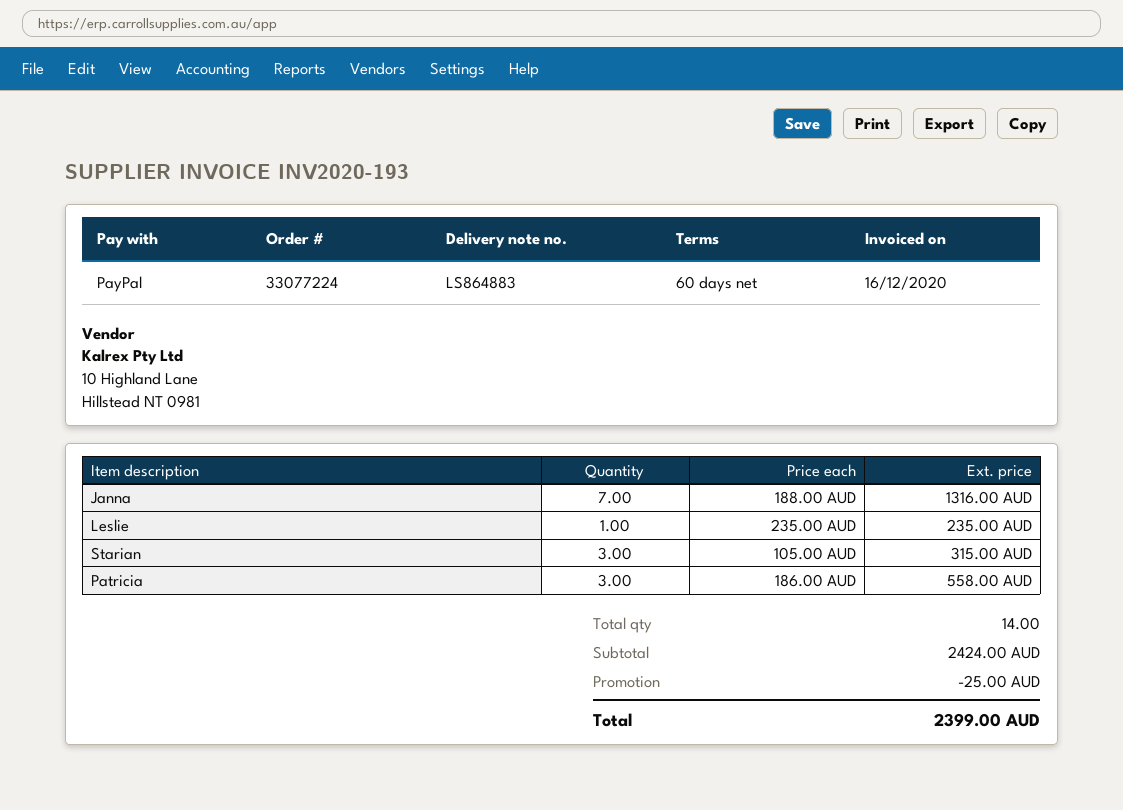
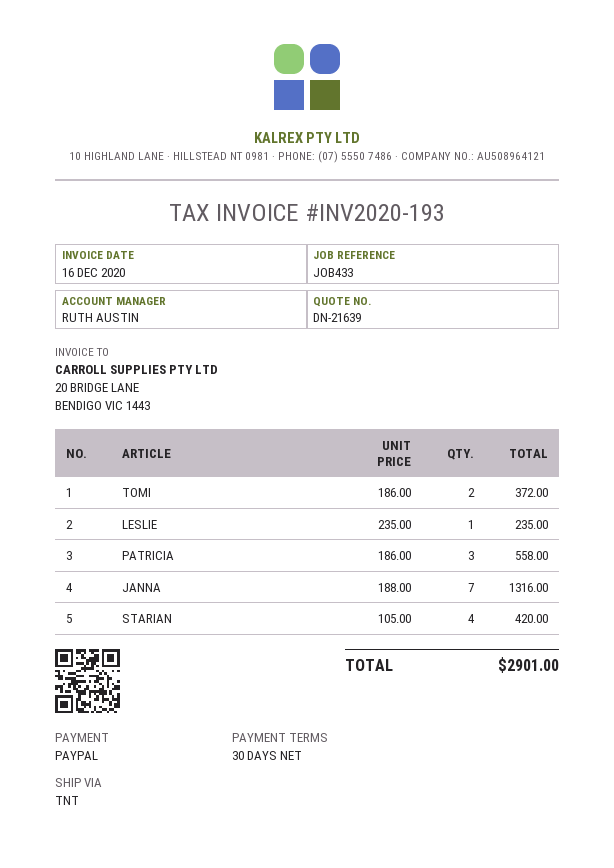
payment terms: 60 days -> 30 days
Starian: 3 x 105.00 = 315.00 -> 4 x 105.00 = 420.00
TOMI: none -> 2 x 186.00 = 372.00
discount: 25.00 -> none
total: 2399.00 -> 2901.00

